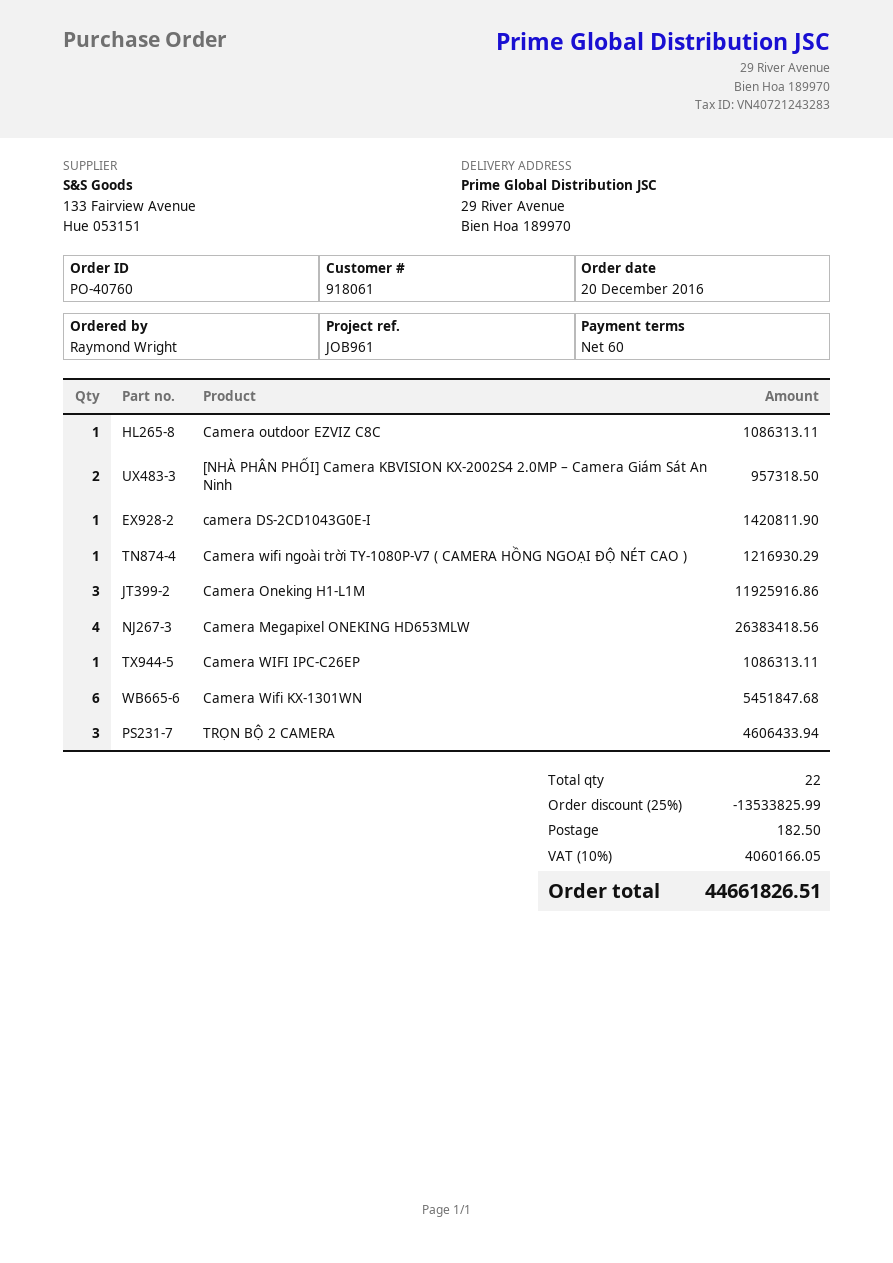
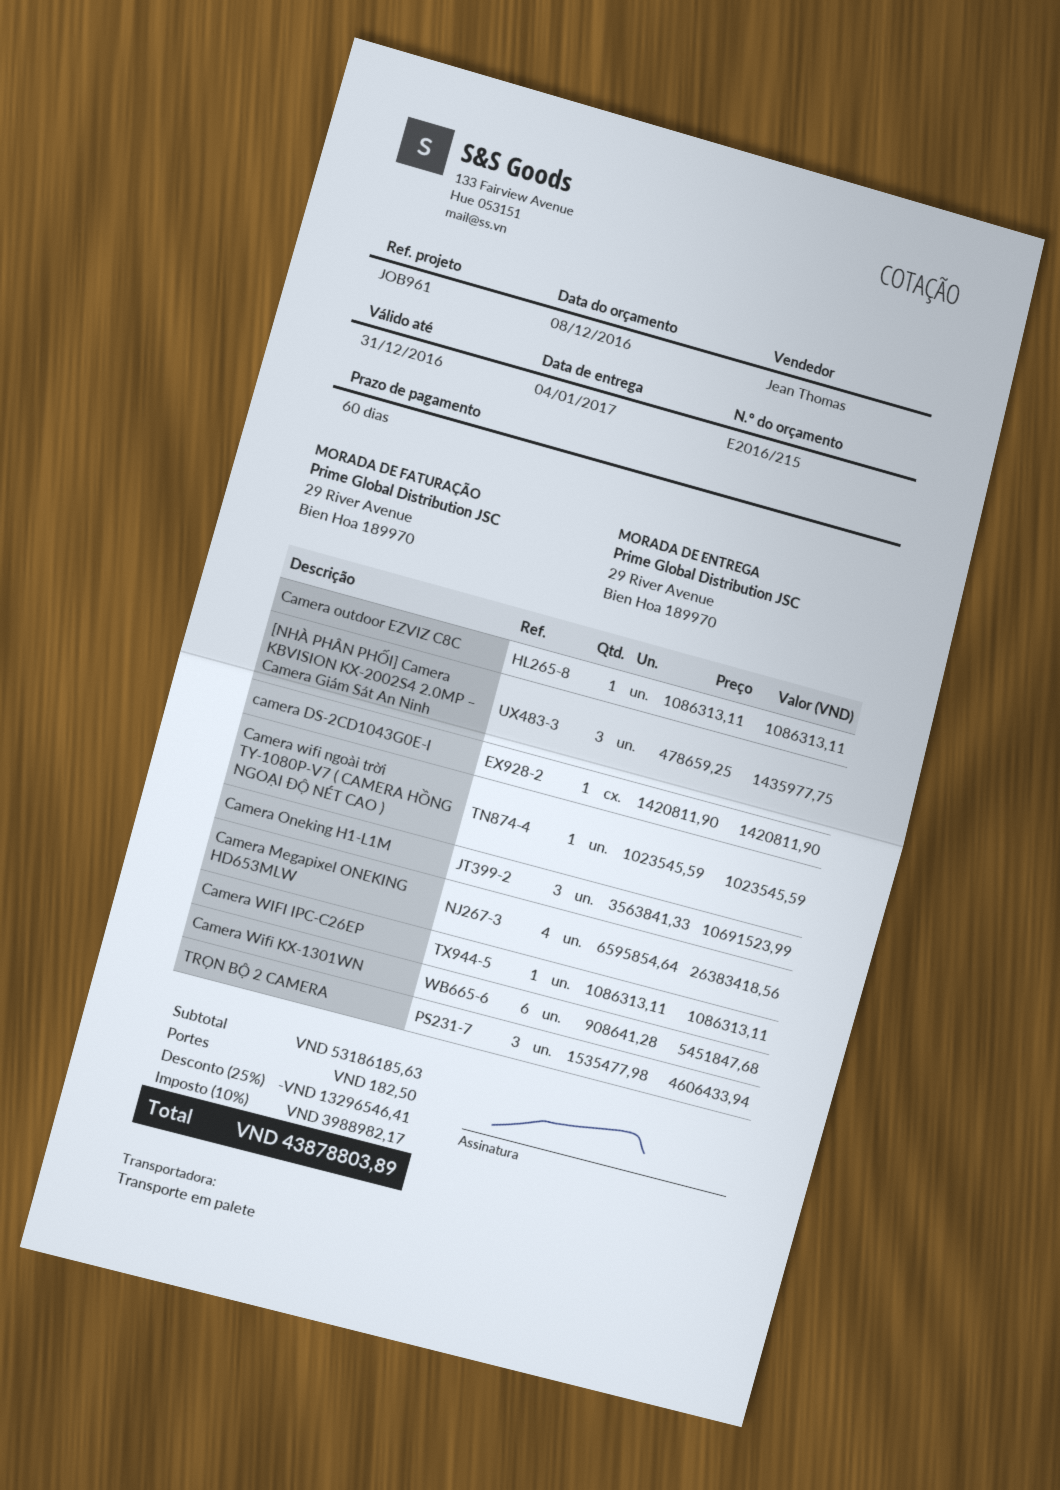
[NHÀ PHÂN PHỐI] Camera KBVISION KX-2002S4 2.0MP – Camera Giám Sát An Ninh: 2 for 957318.50 -> 3 for 1435977.75
Camera wifi ngoài trời TY-1080P-V7 ( CAMERA HỒNG NGOẠI ĐỘ NÉT CAO ): 1 for 1216930.29 -> 1 for 1023545.59
Camera Oneking H1-L1M: 3 for 11925916.86 -> 3 for 10691523.99
discount: 25% = 13533825.99 -> 25% = 13296546.41
tax: 10% = 4060166.05 -> 10% = 3988982.17
total: 44661826.51 -> 43878803.89

